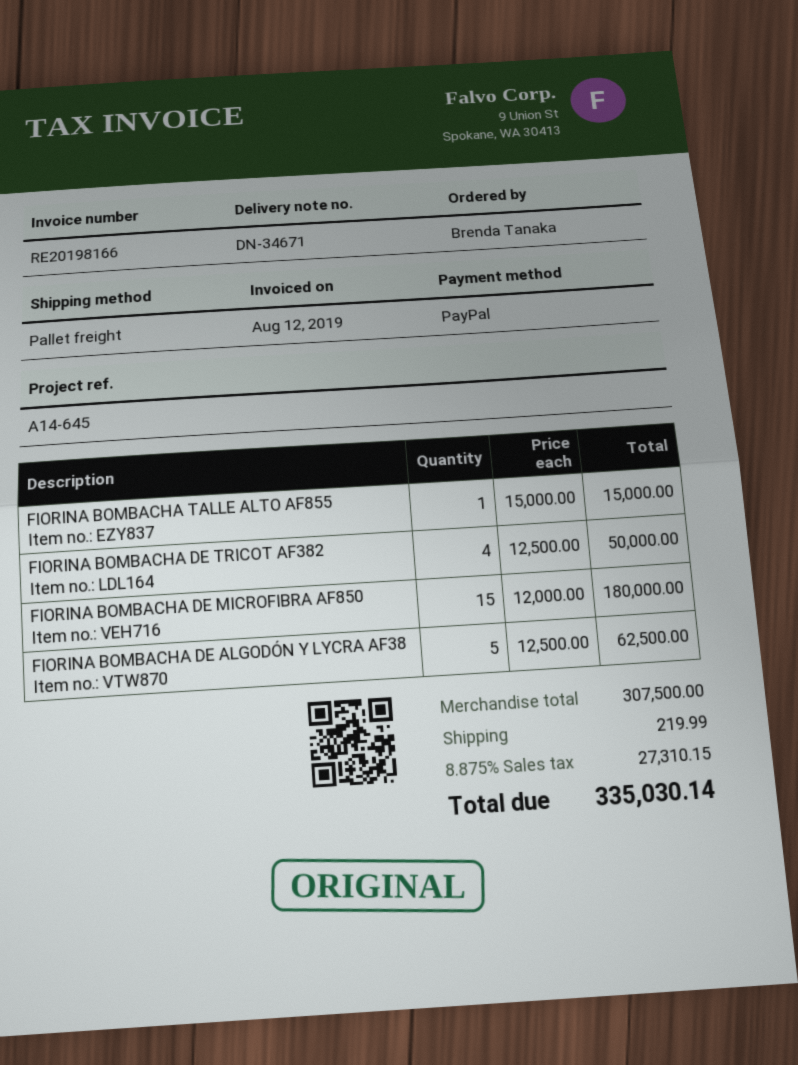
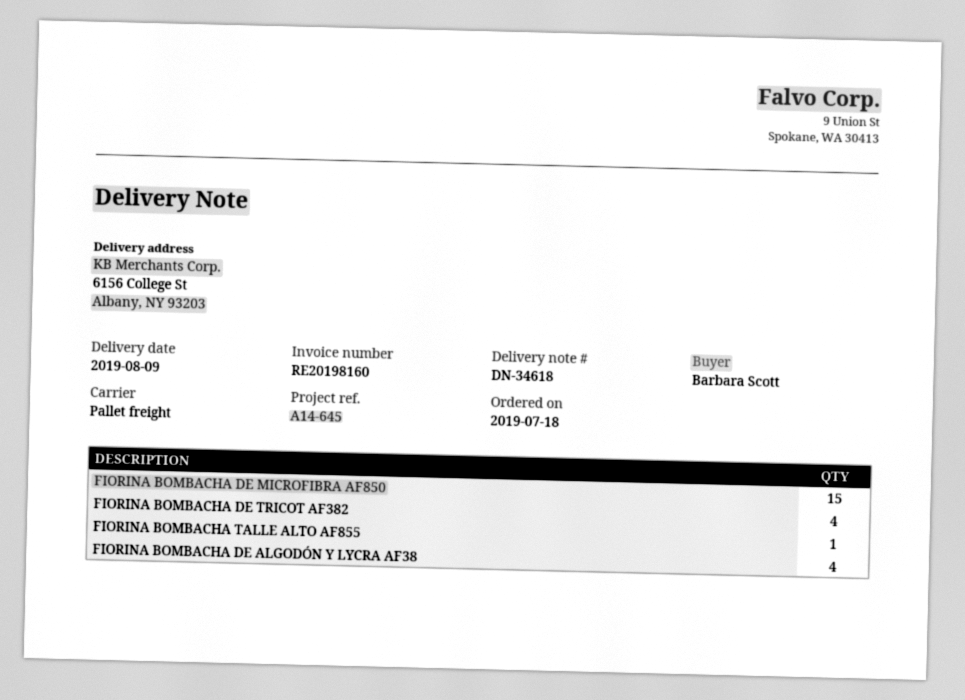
delivery note number: DN-34671 -> DN-34618
invoice number: RE20198166 -> RE20198160
ordered by: Brenda Tanaka -> Barbara Scott
FIORINA BOMBACHA DE ALGODÓN Y LYCRA AF38: 5 -> 4

